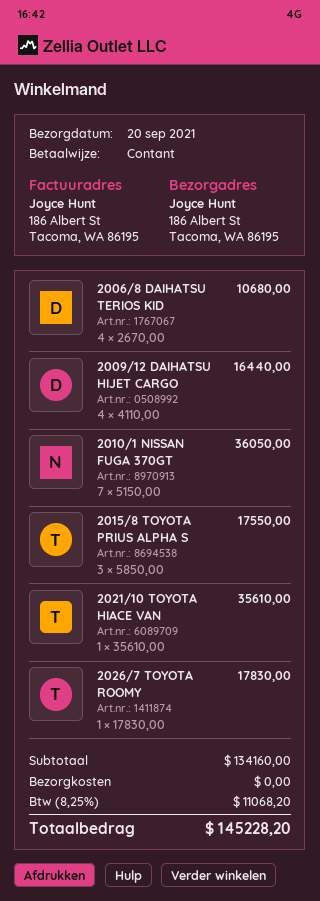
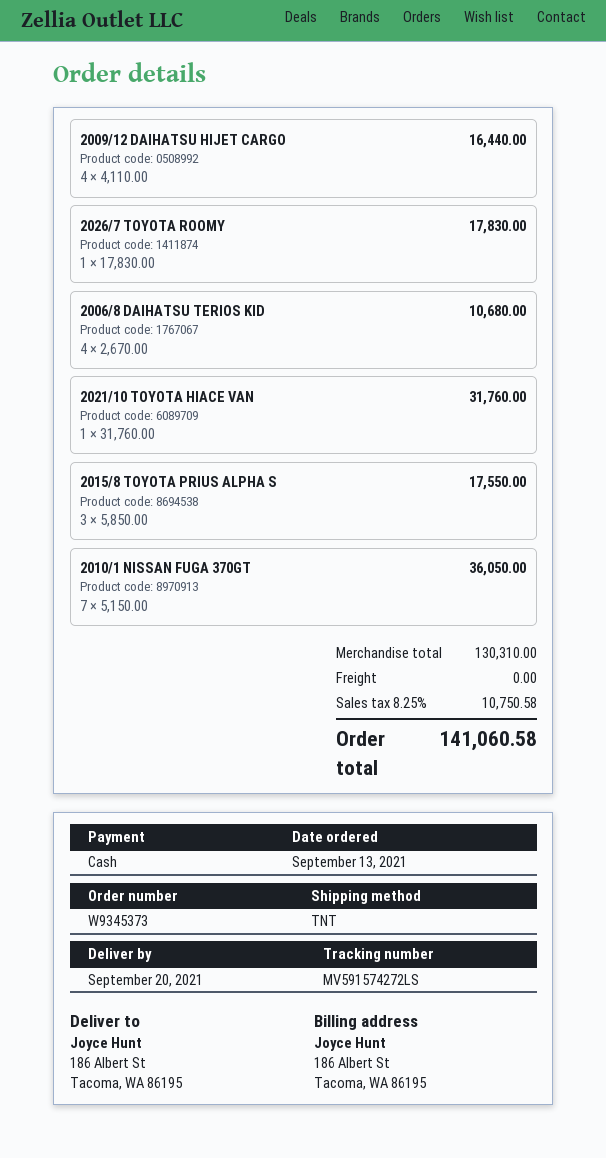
2021/10 TOYOTA HIACE VAN: 1 x 35610.00 = 35610.00 -> 1 x 31760.00 = 31760.00
subtotal: 134160.00 -> 130310.00
tax: 8.25% = 11068.20 -> 8.25% = 10750.58
total: 145228.20 -> 141060.58

